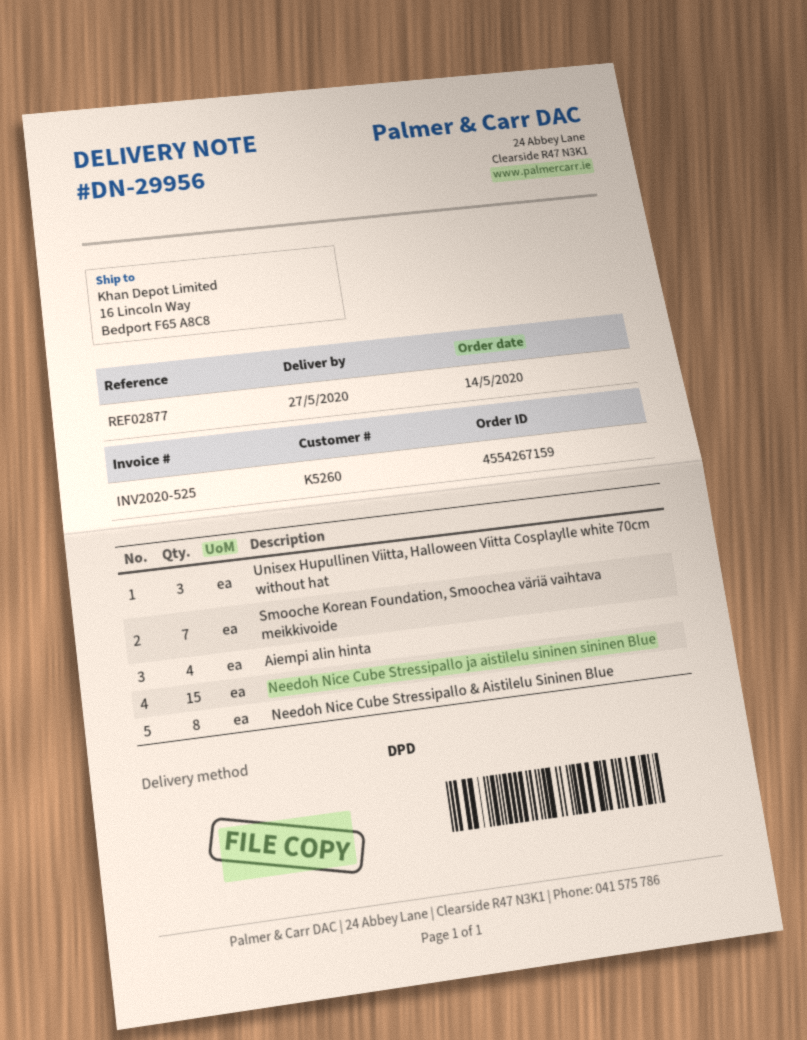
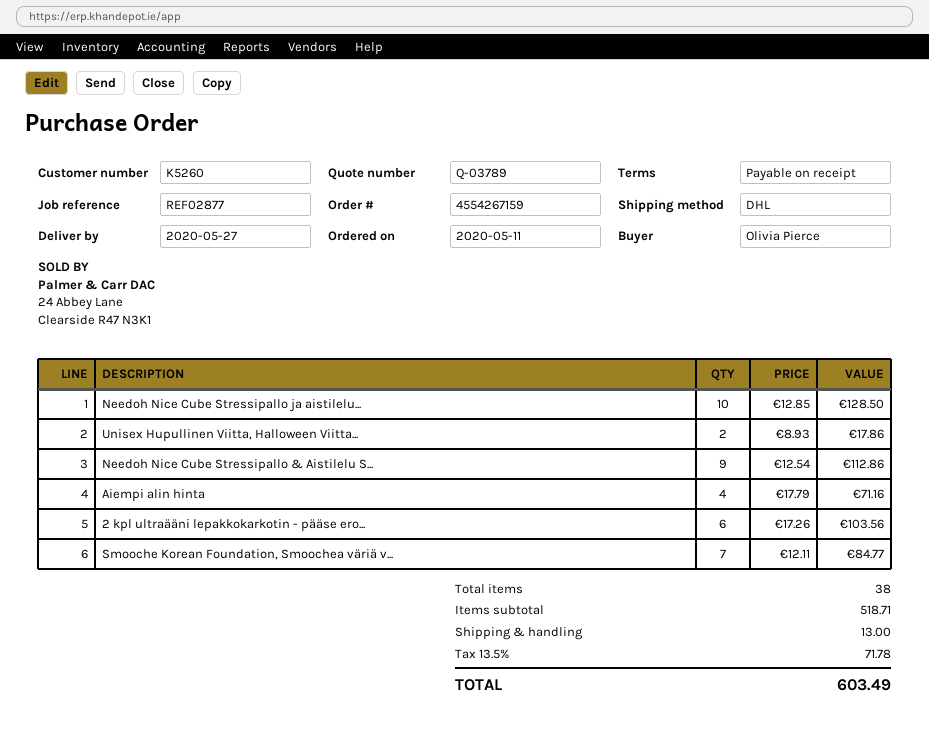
order date: 2020-05-14 -> 2020-05-11
shipping method: DPD -> DHL
Unisex Hupullinen Viitta, Halloween Viitta Cosplaylle white 70cm without hat: 3 -> 2
Needoh Nice Cube Stressipallo ja aistilelu sininen sininen Blue: 15 -> 10
Needoh Nice Cube Stressipallo & Aistilelu Sininen Blue: 8 -> 9
2 kpl ultraääni lepakkokarkotin - pääse ero...: none -> 6

